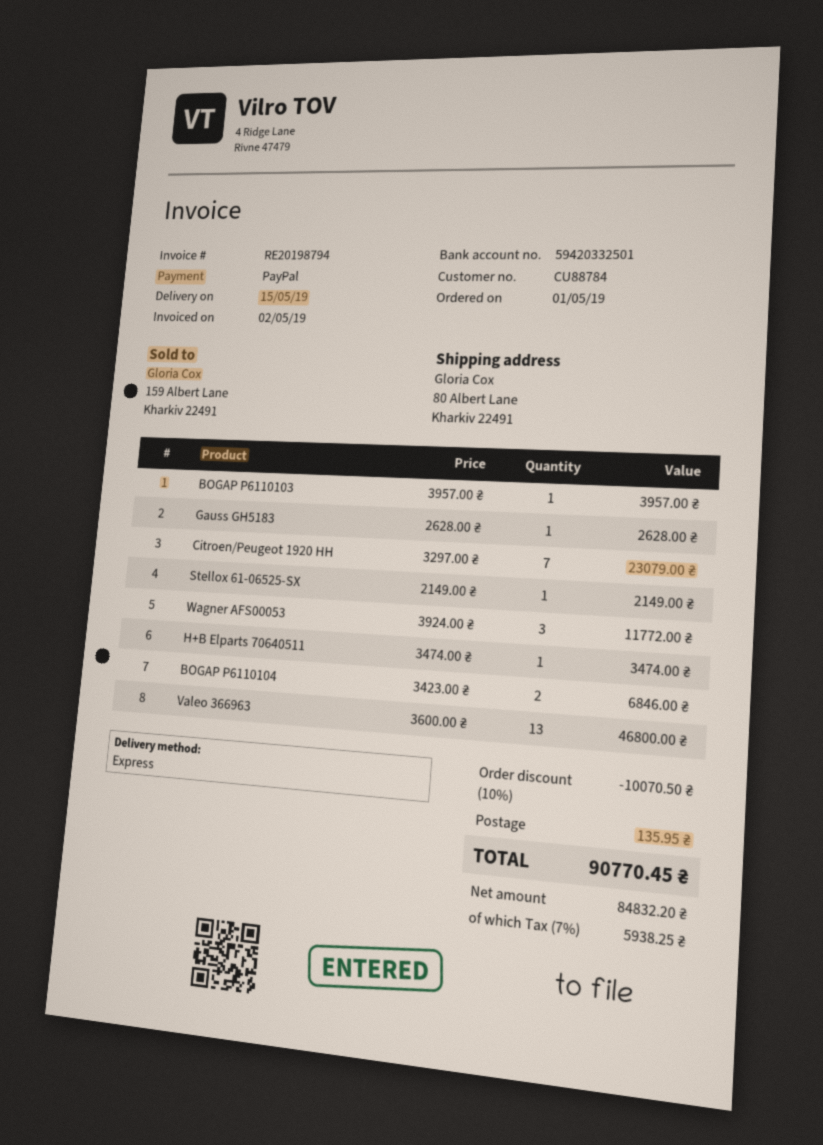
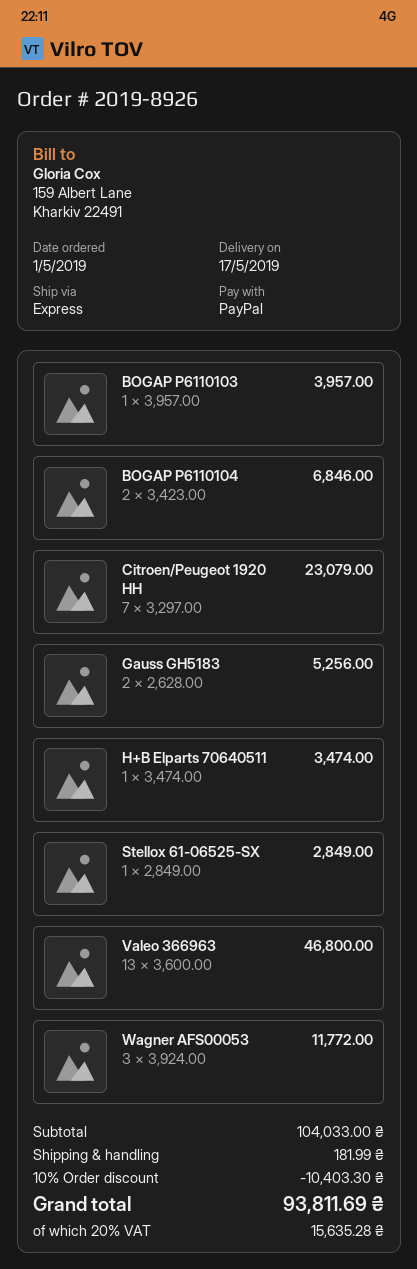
delivery date: 2019-05-15 -> 2019-05-17
Gauss GH5183: 1 x 2628.00 = 2628.00 -> 2 x 2628.00 = 5256.00
Stellox 61-06525-SX: 1 x 2149.00 = 2149.00 -> 1 x 2849.00 = 2849.00
discount: 10% = 10070.50 -> 10% = 10403.30
shipping: 135.95 -> 181.99
tax: 7% = 5938.25 -> 20% = 15635.28
total: 90770.45 -> 93811.69

